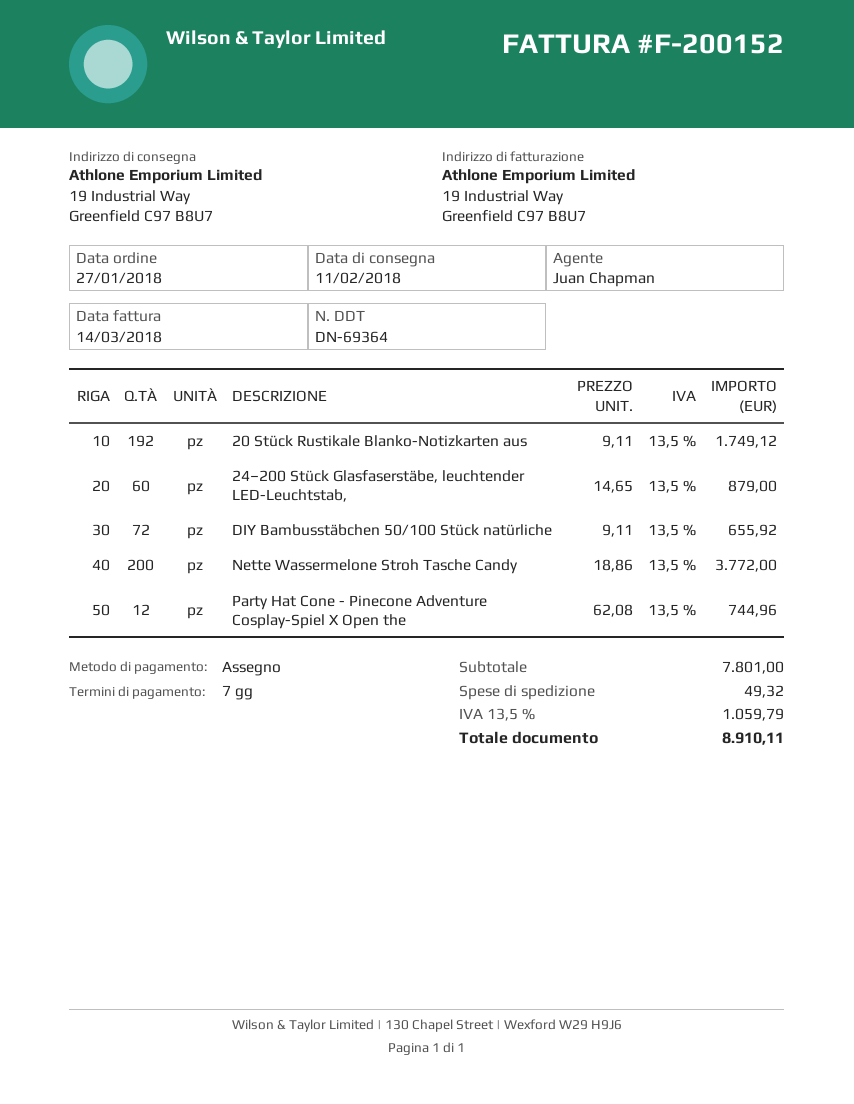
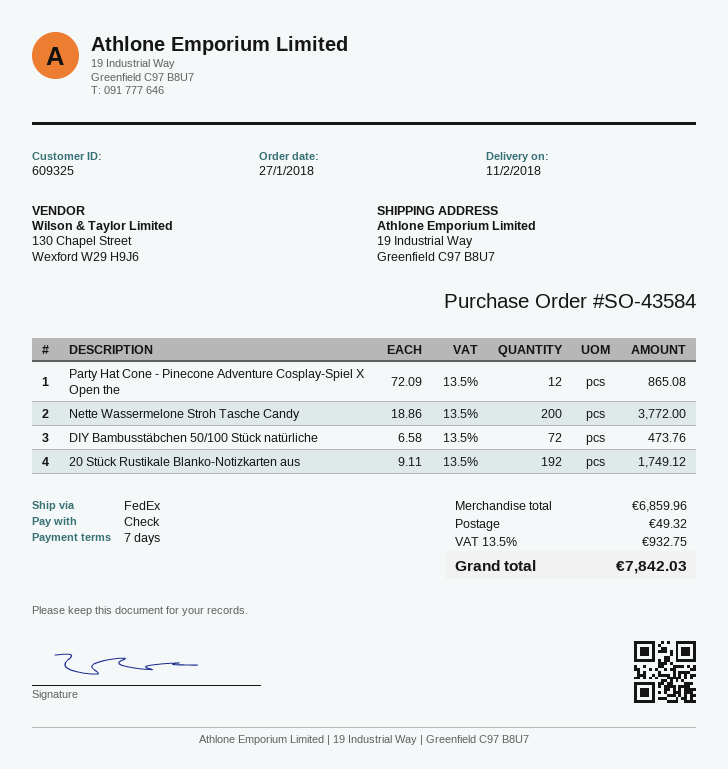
24–200 Stück Glasfaserstäbe, leuchtender LED-Leuchtstab,: 60 x 14.65 = 879.00 -> none
DIY Bambusstäbchen 50/100 Stück natürliche: 72 x 9.11 = 655.92 -> 72 x 6.58 = 473.76
Party Hat Cone - Pinecone Adventure Cosplay-Spiel X Open the: 12 x 62.08 = 744.96 -> 12 x 72.09 = 865.08
subtotal: 7801.00 -> 6859.96
tax: 13.5% = 1059.79 -> 13.5% = 932.75
total: 8910.11 -> 7842.03

